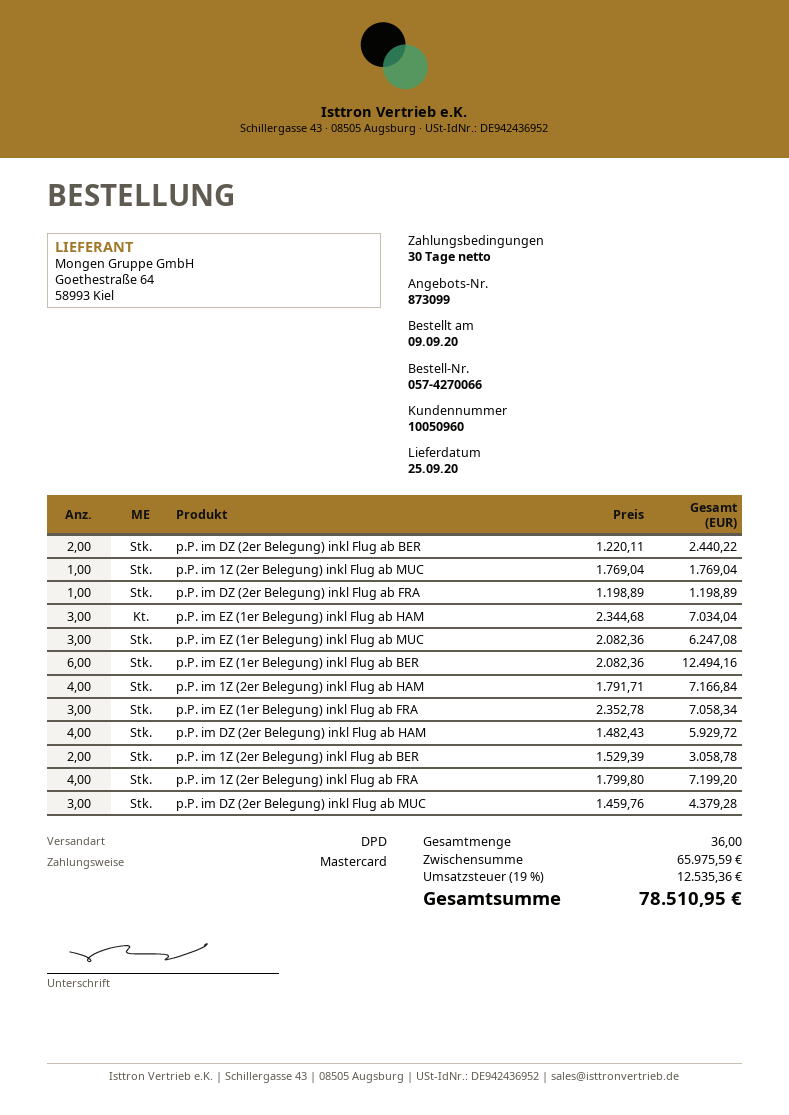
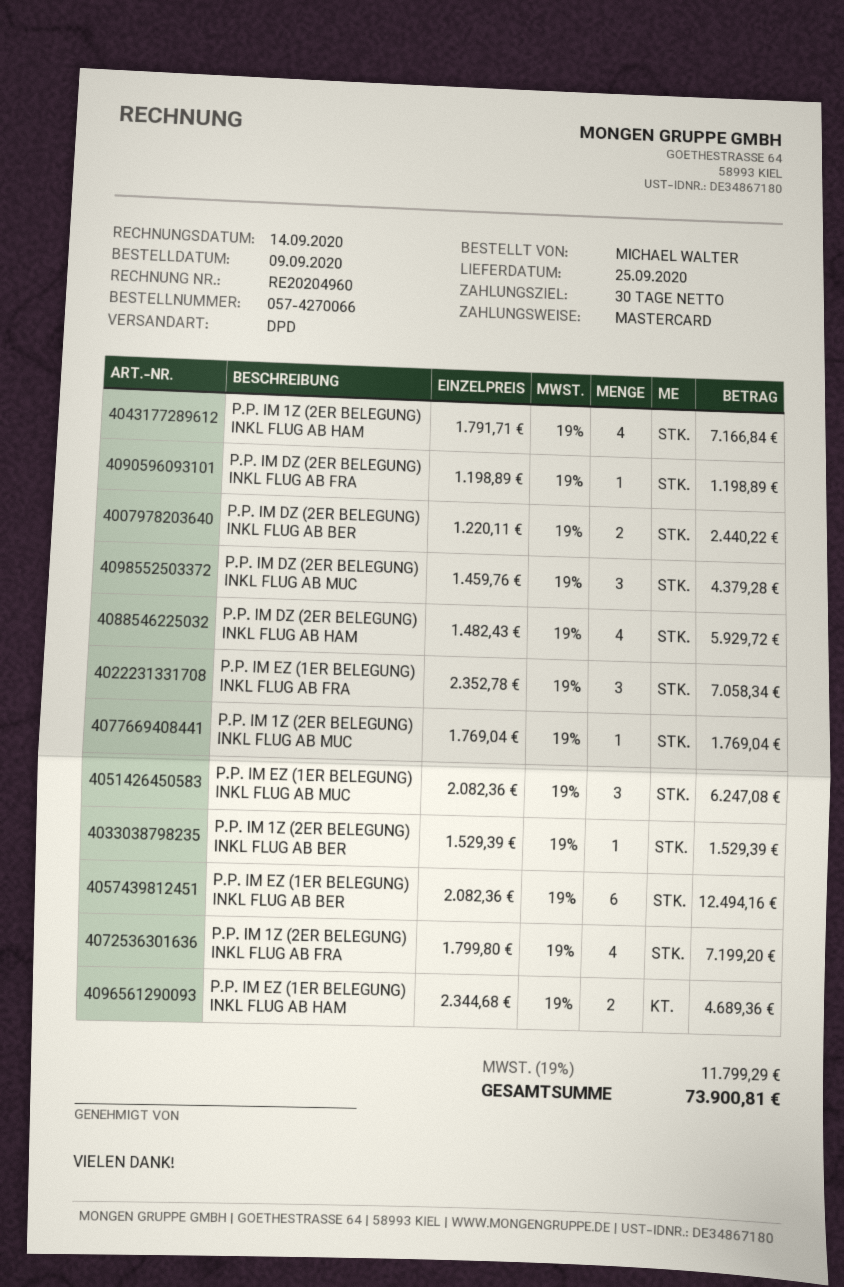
p.P. im EZ (1er Belegung) inkl Flug ab HAM: 3 x 2344.68 = 7034.04 -> 2 x 2344.68 = 4689.36
p.P. im 1Z (2er Belegung) inkl Flug ab BER: 2 x 1529.39 = 3058.78 -> 1 x 1529.39 = 1529.39
tax: 19% = 12535.36 -> 19% = 11799.29
total: 78510.95 -> 73900.81

